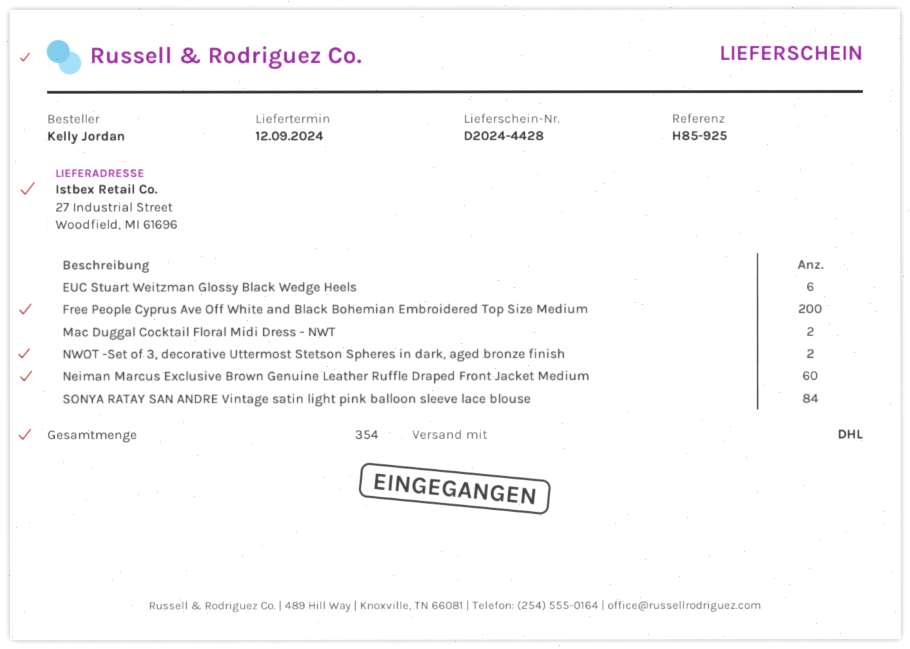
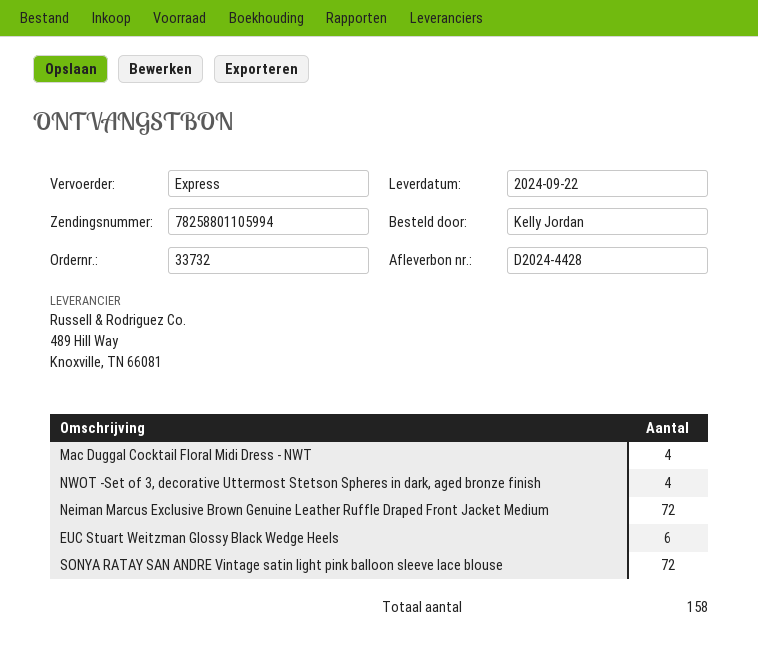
delivery date: 2024-09-12 -> 2024-09-22
shipping method: DHL -> express
Free People Cyprus Ave Off White and Black Bohemian Embroidered Top Size Medium: 200 -> none
Mac Duggal Cocktail Floral Midi Dress - NWT: 2 -> 4
NWOT -Set of 3, decorative Uttermost Stetson Spheres in dark, aged bronze finish: 2 -> 4
Neiman Marcus Exclusive Brown Genuine Leather Ruffle Draped Front Jacket Medium: 60 -> 72
SONYA RATAY SAN ANDRE Vintage satin light pink balloon sleeve lace blouse: 84 -> 72
total quantity: 354 -> 158

